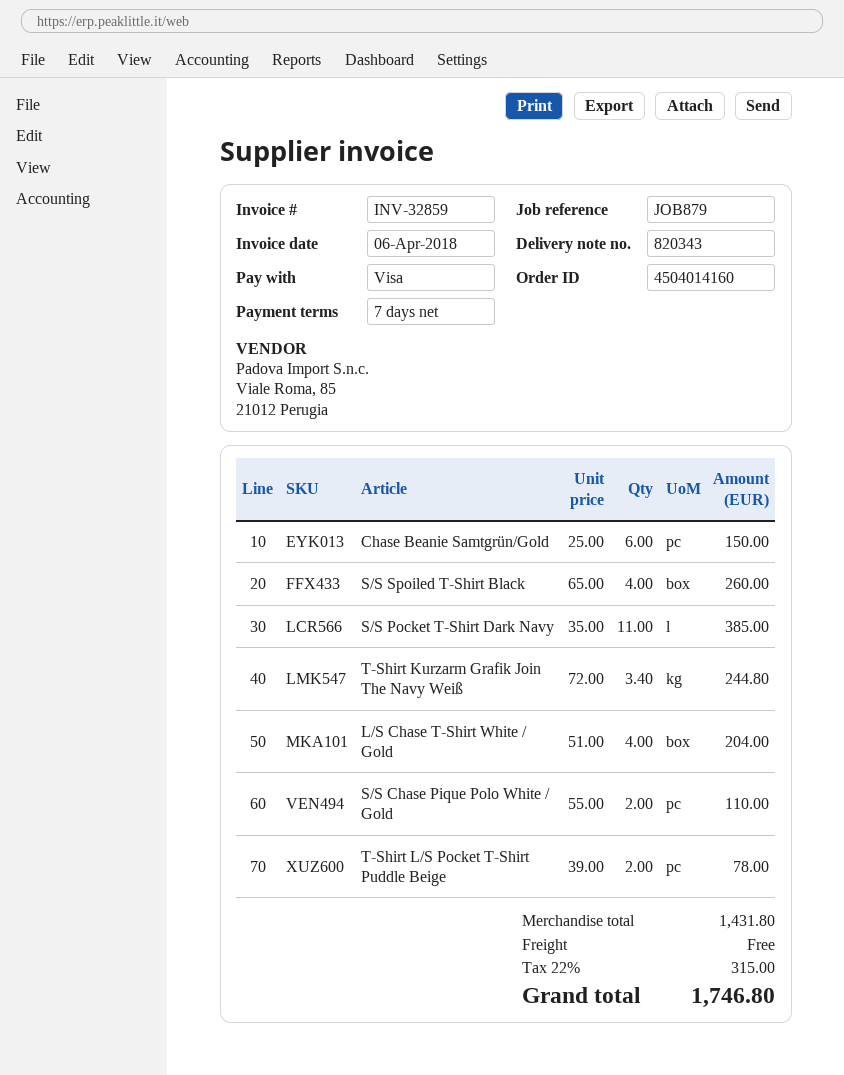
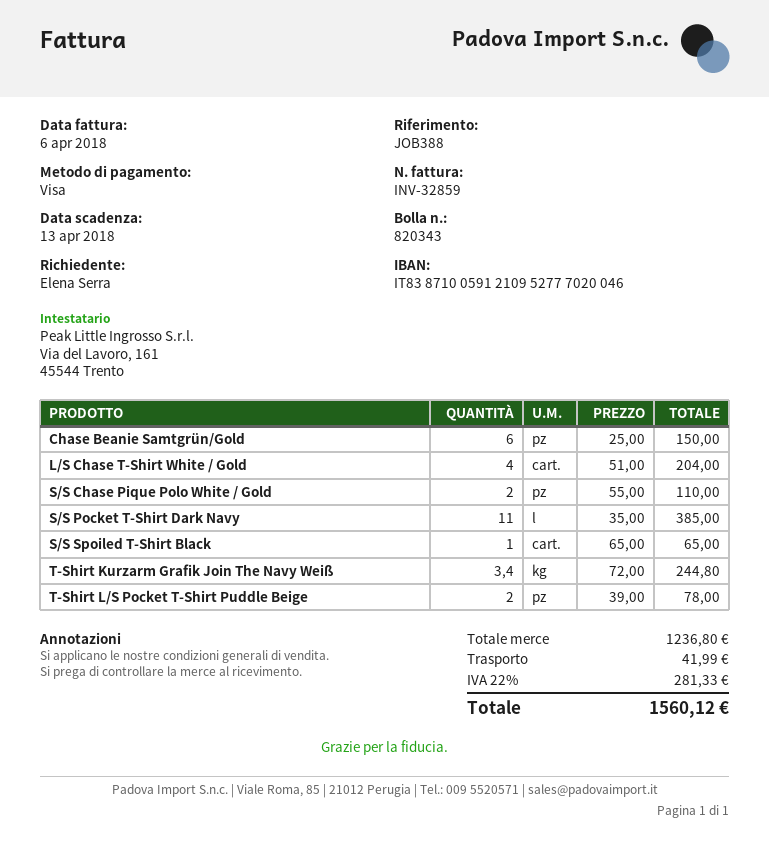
reference: JOB879 -> JOB388
S/S Spoiled T-Shirt Black: 4 x 65.00 = 260.00 -> 1 x 65.00 = 65.00
subtotal: 1431.80 -> 1236.80
shipping: 0.00 -> 41.99
tax: 22% = 315.00 -> 22% = 281.33
total: 1746.80 -> 1560.12

